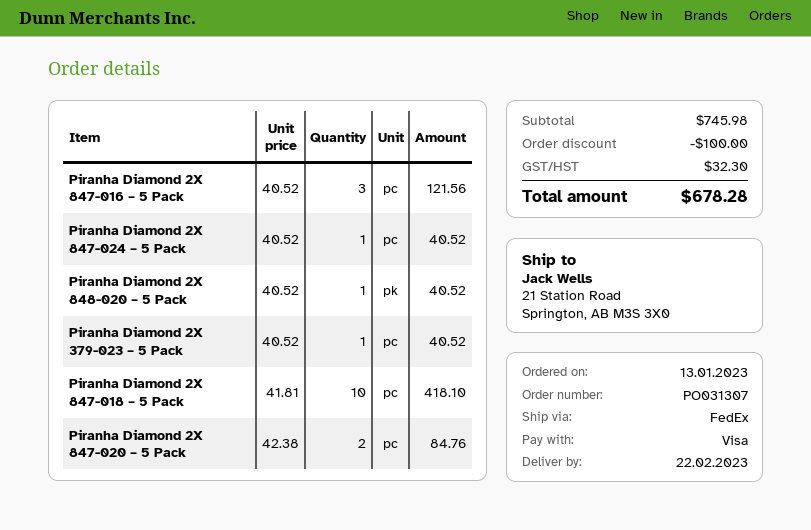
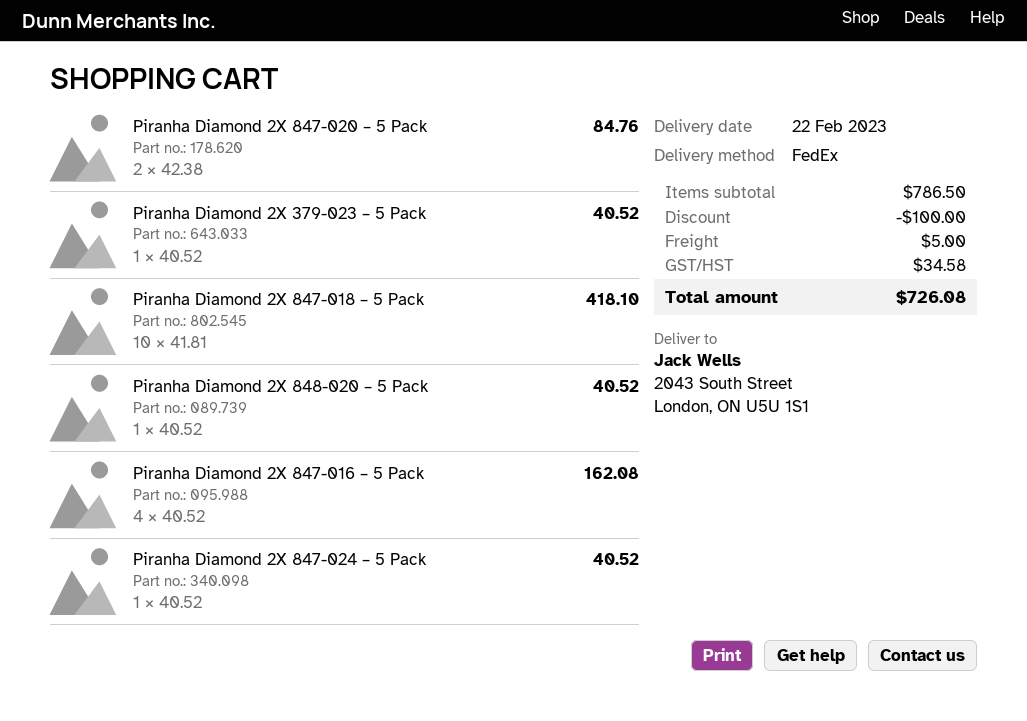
ship to: 21 Station Road, Springton, AB M3S 3X0 -> 2043 South Street, London, ON U5U 1S1
Piranha Diamond 2X 847-016 – 5 Pack: 3 x 40.52 = 121.56 -> 4 x 40.52 = 162.08
subtotal: 745.98 -> 786.50
shipping: none -> 5.00
tax: 32.30 -> 34.58
total: 678.28 -> 726.08

